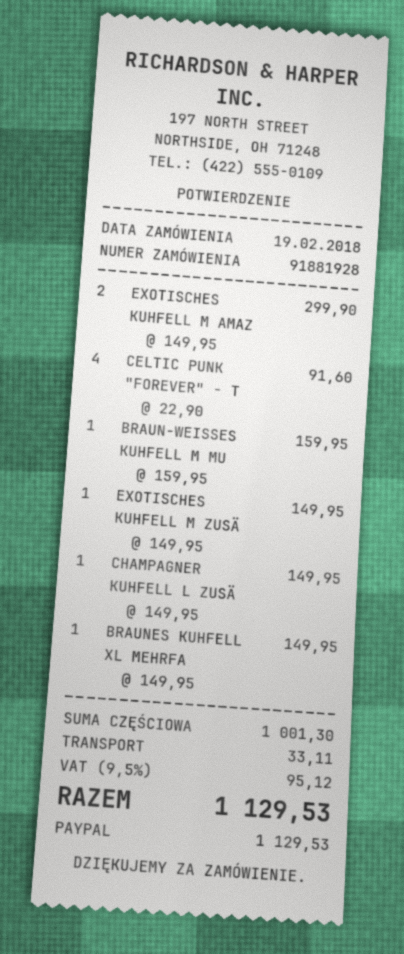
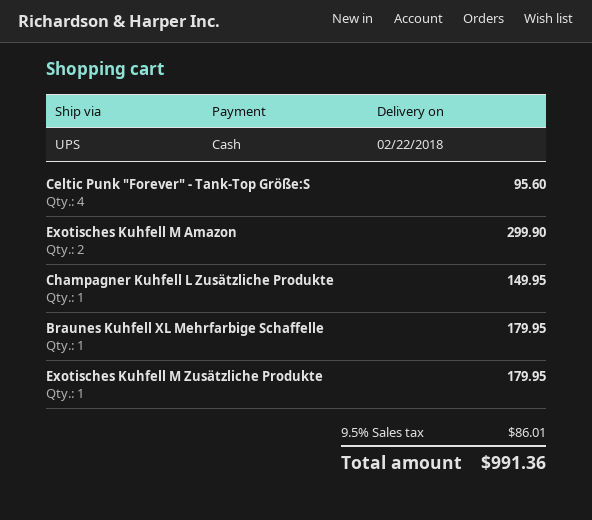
payment method: PayPal -> cash
CELTIC PUNK "FOREVER" - T: 4 for 91.60 -> 4 for 95.60
BRAUN-WEISSES KUHFELL M MU: 1 for 159.95 -> none
EXOTISCHES KUHFELL M ZUSÄ: 1 for 149.95 -> 1 for 179.95
BRAUNES KUHFELL XL MEHRFA: 1 for 149.95 -> 1 for 179.95
shipping: 33.11 -> none
tax: 9.5% = 95.12 -> 9.5% = 86.01
total: 1129.53 -> 991.36

